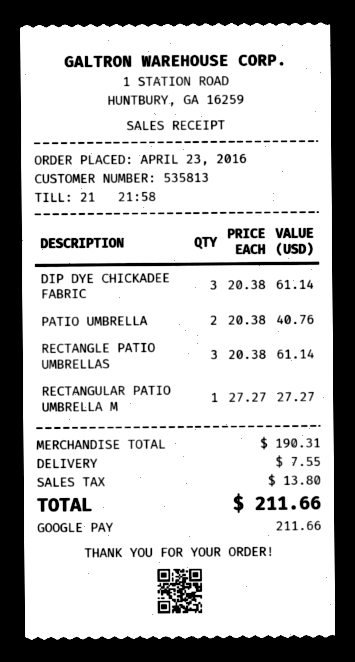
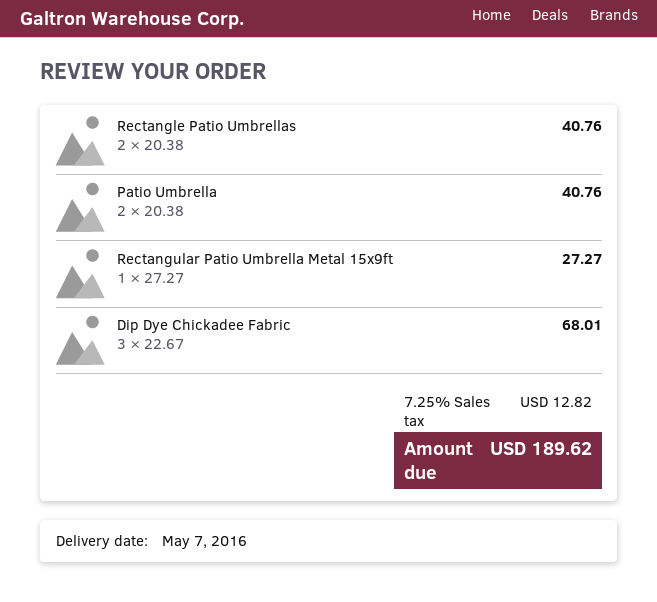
DIP DYE CHICKADEE FABRIC: 3 x 20.38 = 61.14 -> 3 x 22.67 = 68.01
RECTANGLE PATIO UMBRELLAS: 3 x 20.38 = 61.14 -> 2 x 20.38 = 40.76
shipping: 7.55 -> none
tax: 13.80 -> 12.82
total: 211.66 -> 189.62

